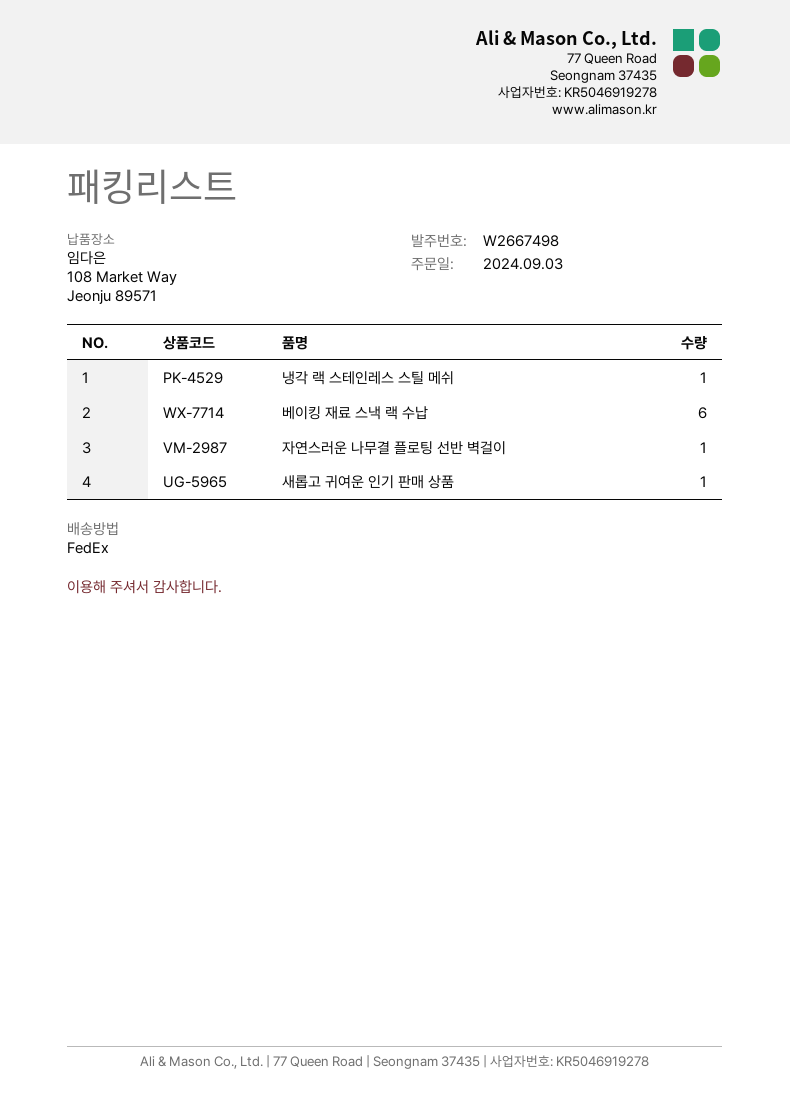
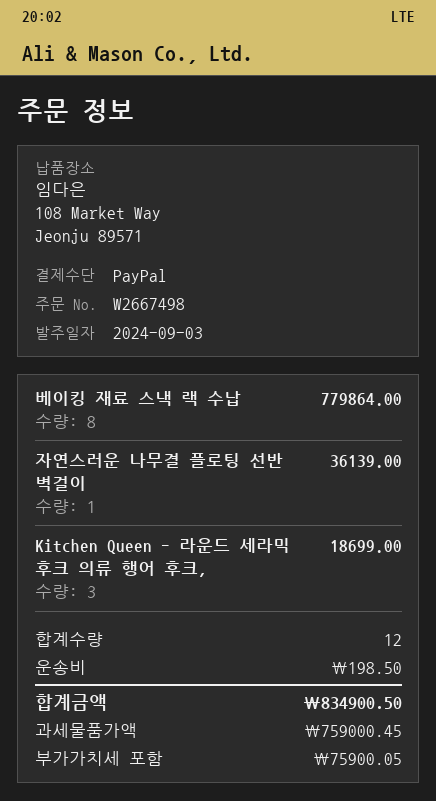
냉각 랙 스테인레스 스틸 메쉬: 1 -> none
베이킹 재료 스낵 랙 수납: 6 -> 8
새롭고 귀여운 인기 판매 상품: 1 -> none
Kitchen Queen - 라운드 세라믹 후크 의류 행어 후크,: none -> 3

